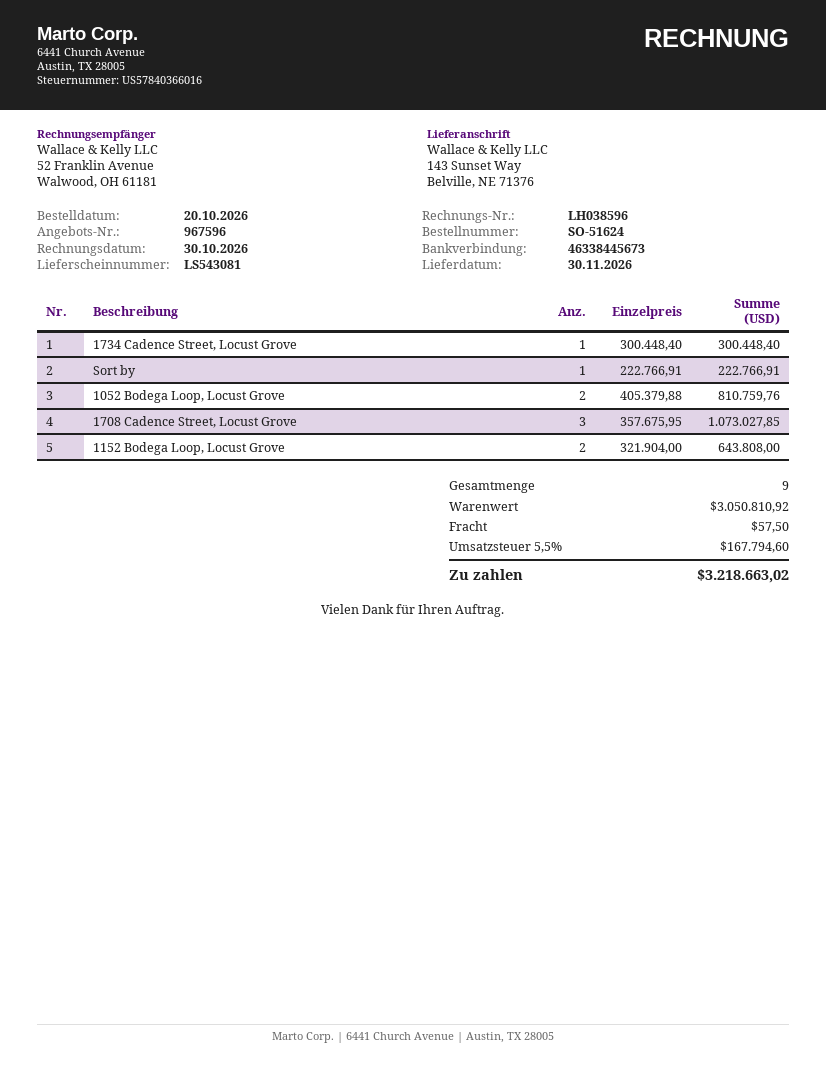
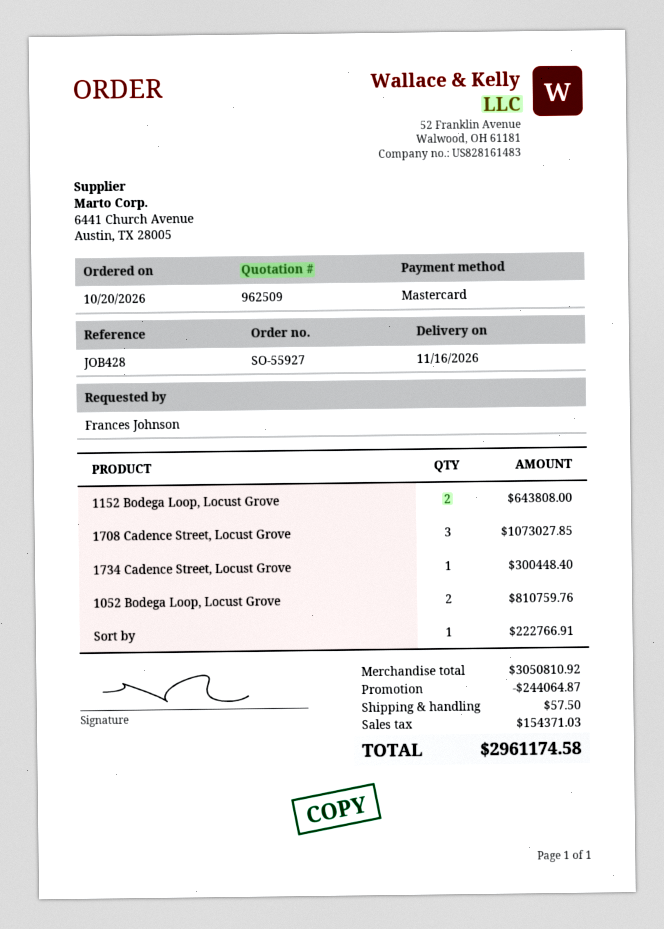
quote number: 967596 -> 962509
order number: SO-51624 -> SO-55927
delivery date: 2026-11-30 -> 2026-11-16
discount: none -> 244064.87
tax: 167794.60 -> 154371.03
total: 3218663.02 -> 2961174.58

